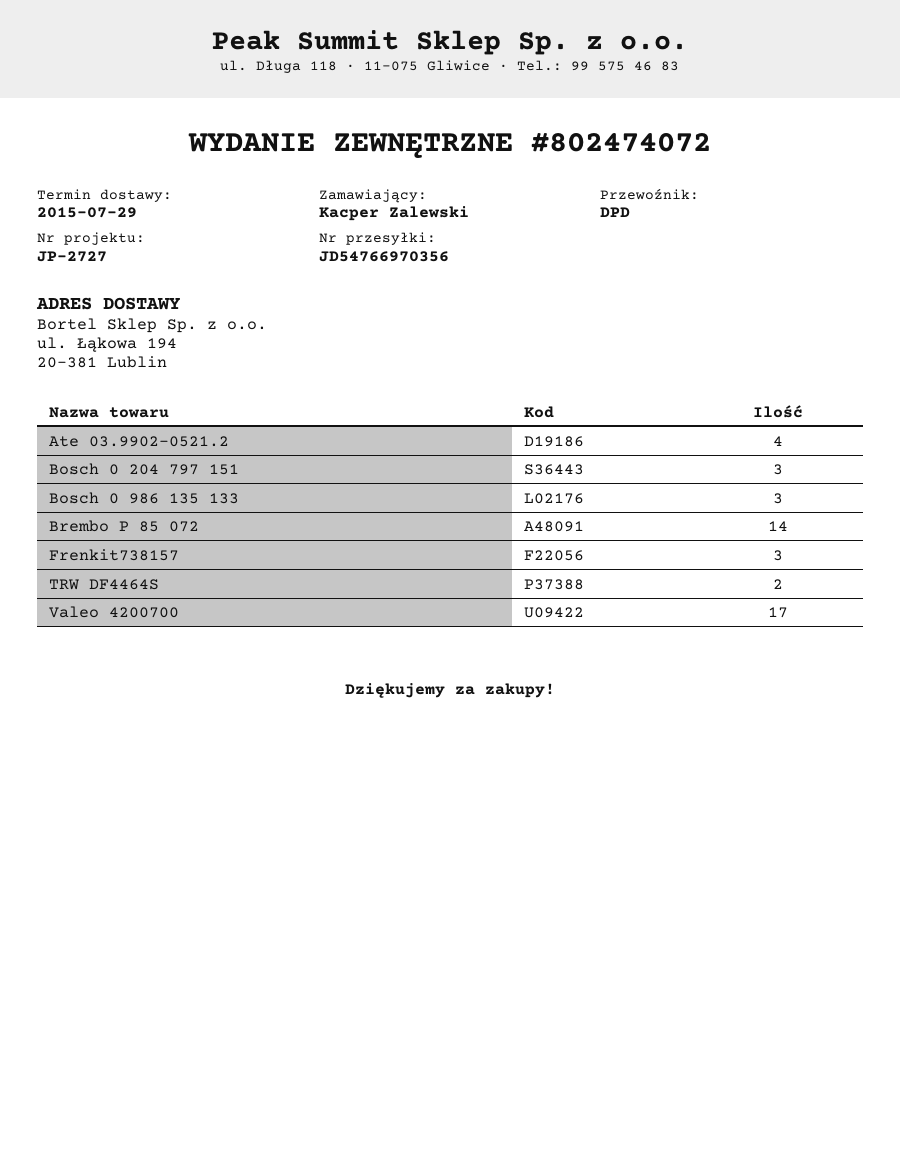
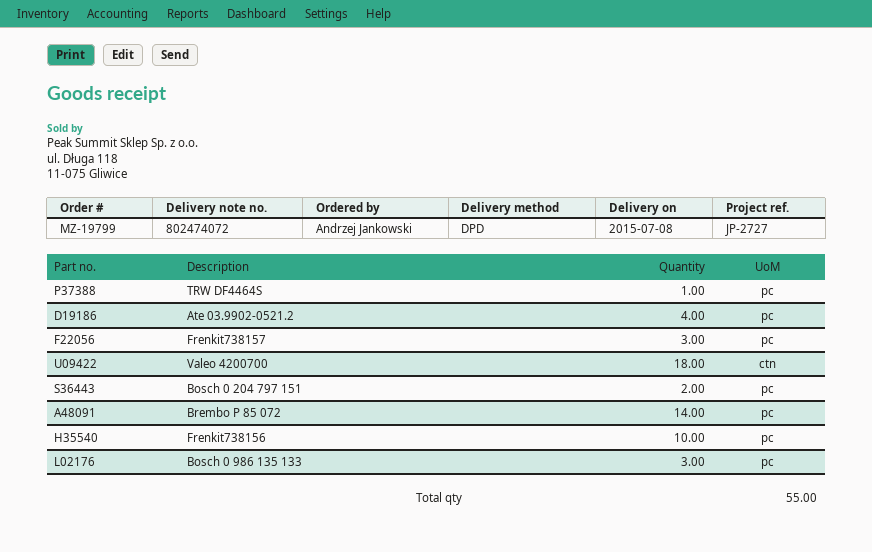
delivery date: 2015-07-29 -> 2015-07-08
ordered by: Kacper Zalewski -> Andrzej Jankowski
Bosch 0 204 797 151: 3 -> 2
TRW DF4464S: 2 -> 1
Valeo 4200700: 17 -> 18
Frenkit738156: none -> 10

